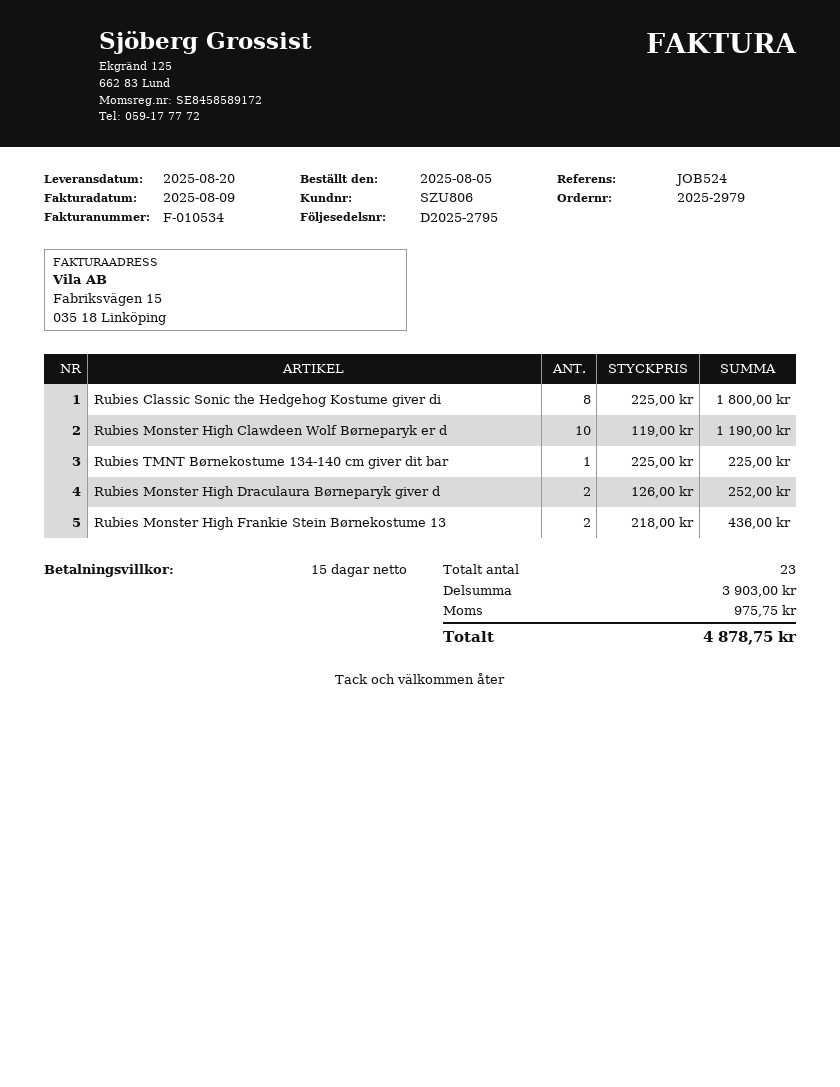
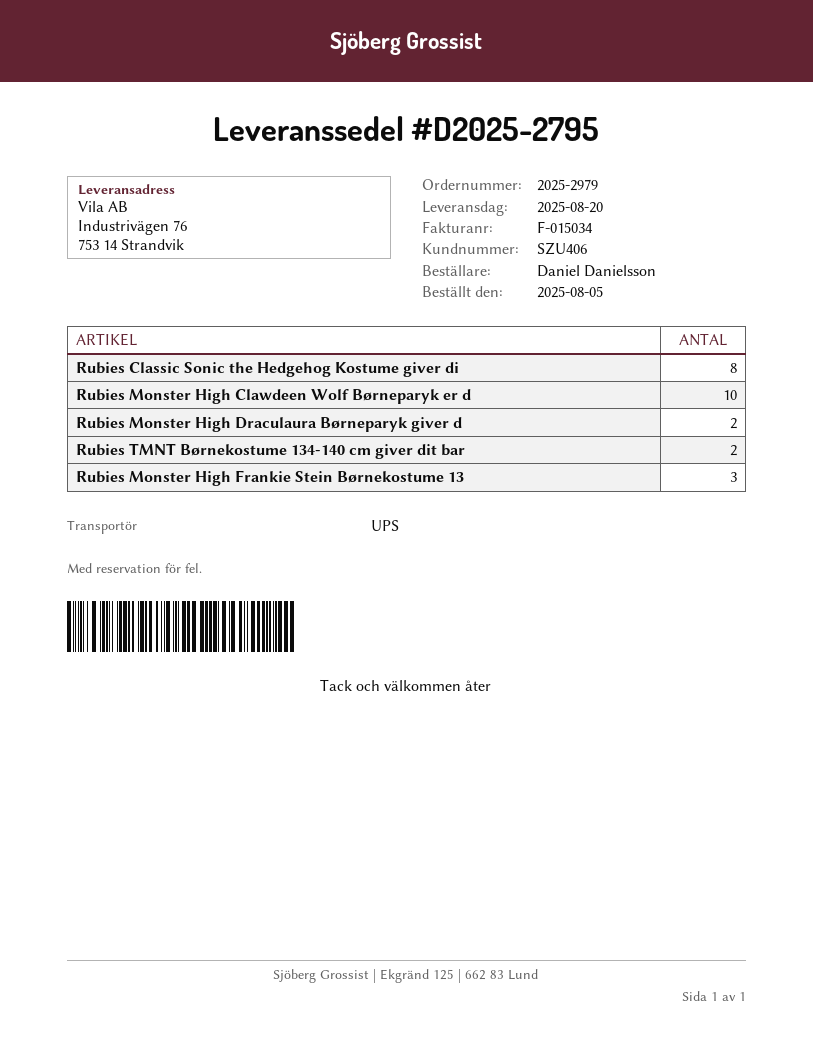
invoice number: F-010534 -> F-015034
customer number: SZU806 -> SZU406
Rubies TMNT Børnekostume 134-140 cm giver dit bar: 1 -> 2
Rubies Monster High Frankie Stein Børnekostume 13: 2 -> 3

